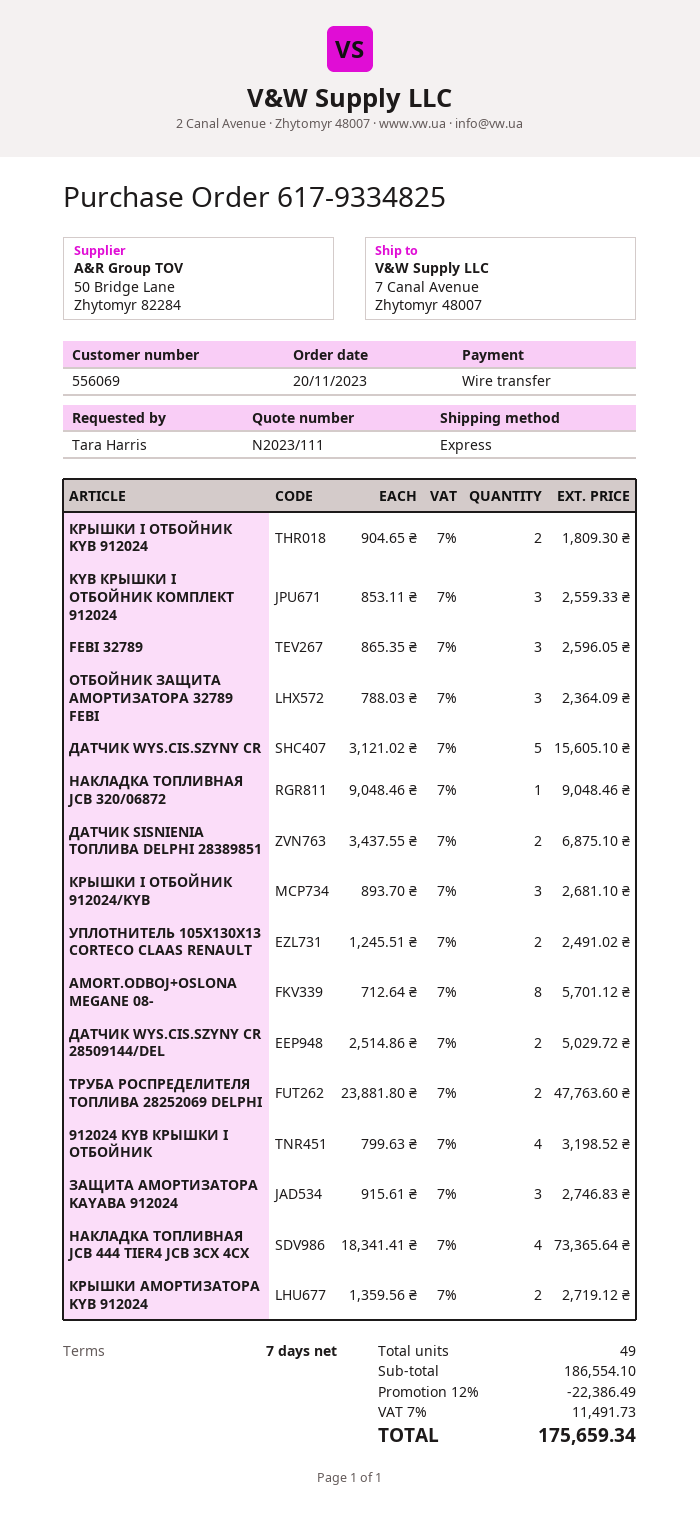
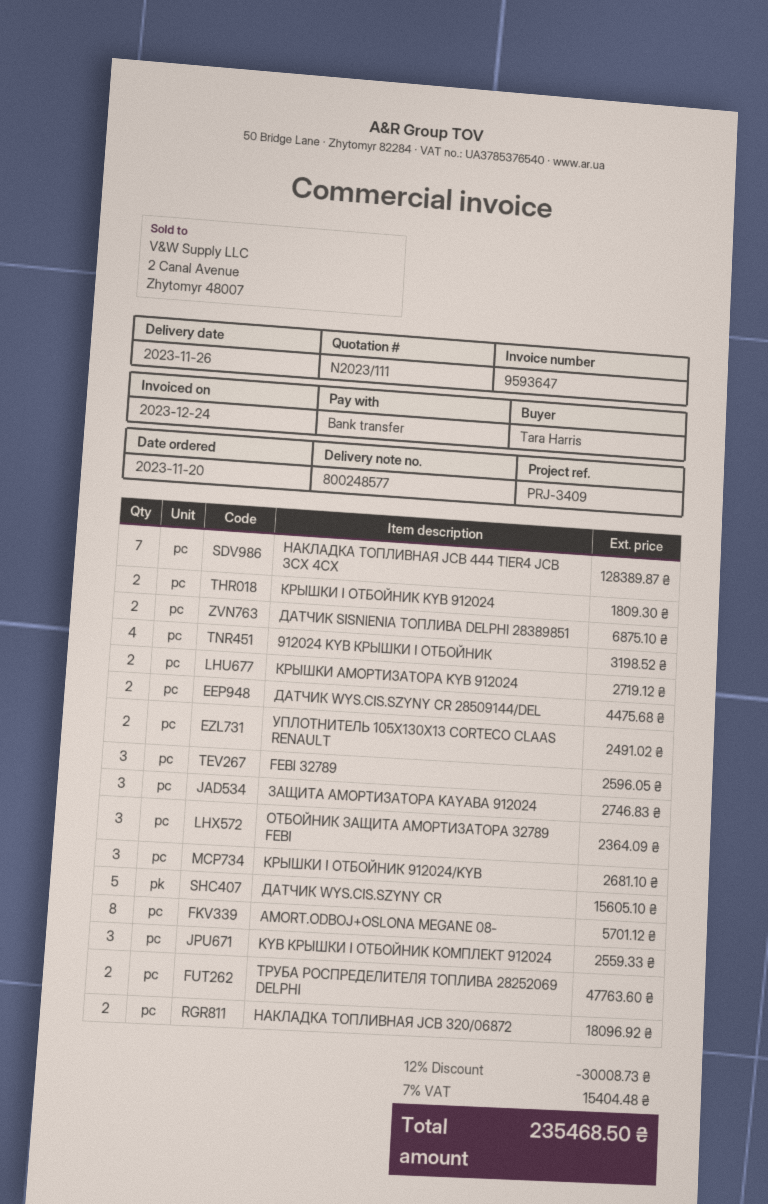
НАКЛАДКА ТОПЛИВНАЯ JCB 320/06872: 1 for 9048.46 -> 2 for 18096.92
ДАТЧИК WYS.CIS.SZYNY CR 28509144/DEL: 2 for 5029.72 -> 2 for 4475.68
НАКЛАДКА ТОПЛИВНАЯ JCB 444 TIER4 JCB 3CX 4CX: 4 for 73365.64 -> 7 for 128389.87
discount: 12% = 22386.49 -> 12% = 30008.73
tax: 7% = 11491.73 -> 7% = 15404.48
total: 175659.34 -> 235468.50

